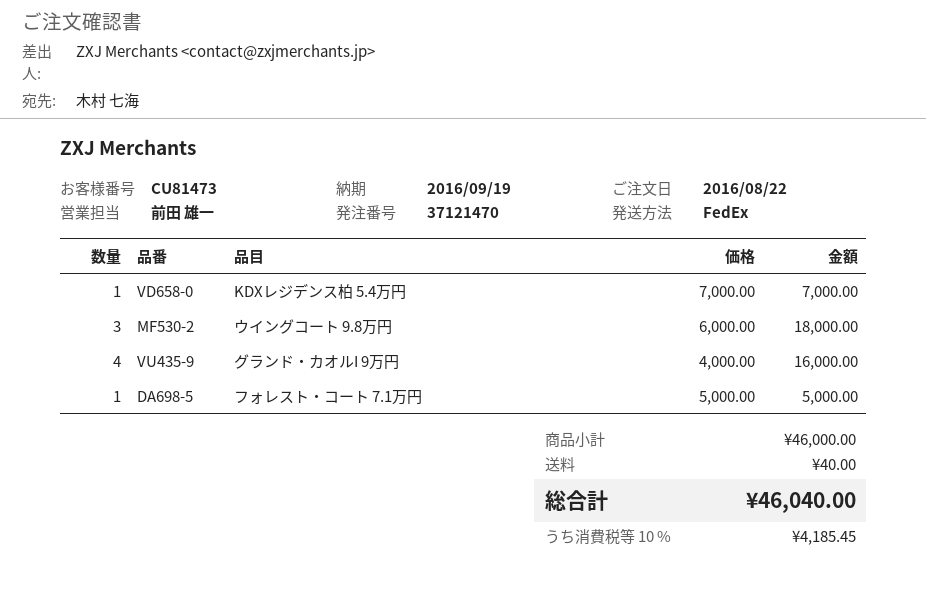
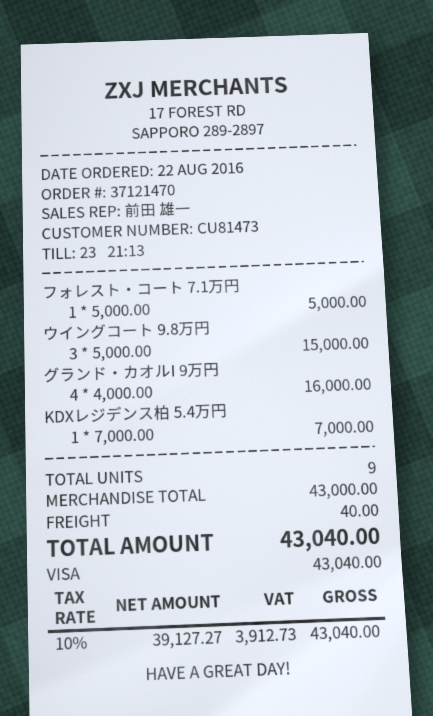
ウイングコート 9.8万円: 3 x 6000.00 = 18000.00 -> 3 x 5000.00 = 15000.00
subtotal: 46000.00 -> 43000.00
tax: 10% = 4185.45 -> 10% = 3912.73
total: 46040.00 -> 43040.00

